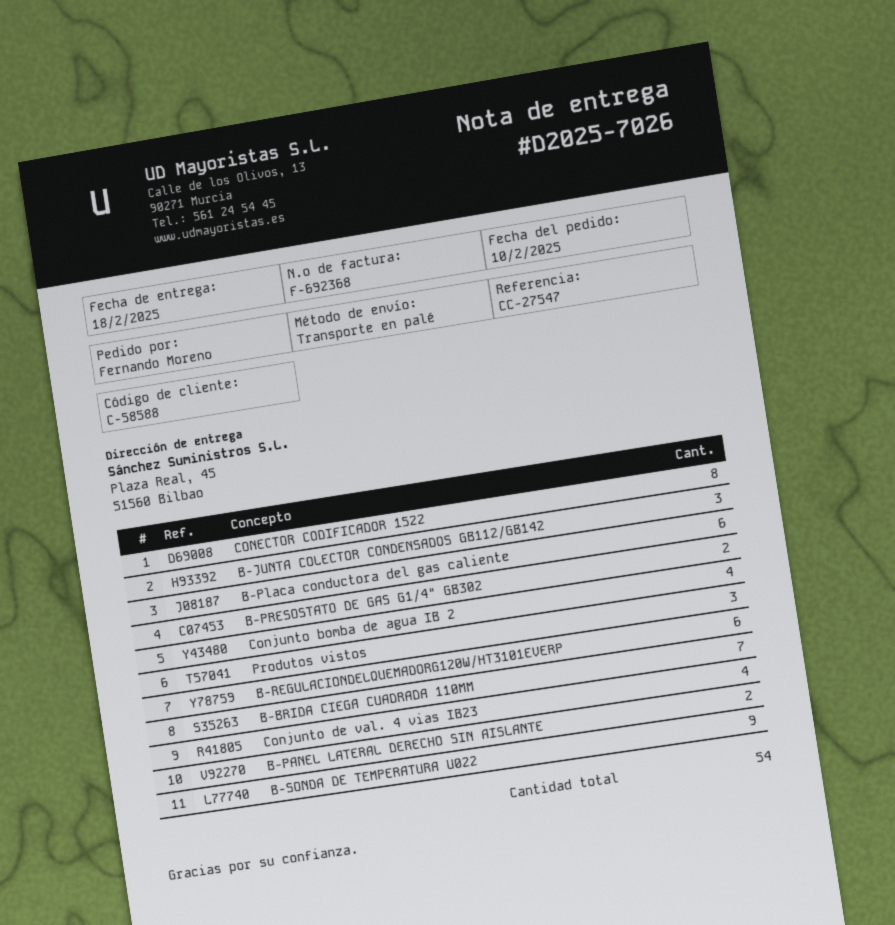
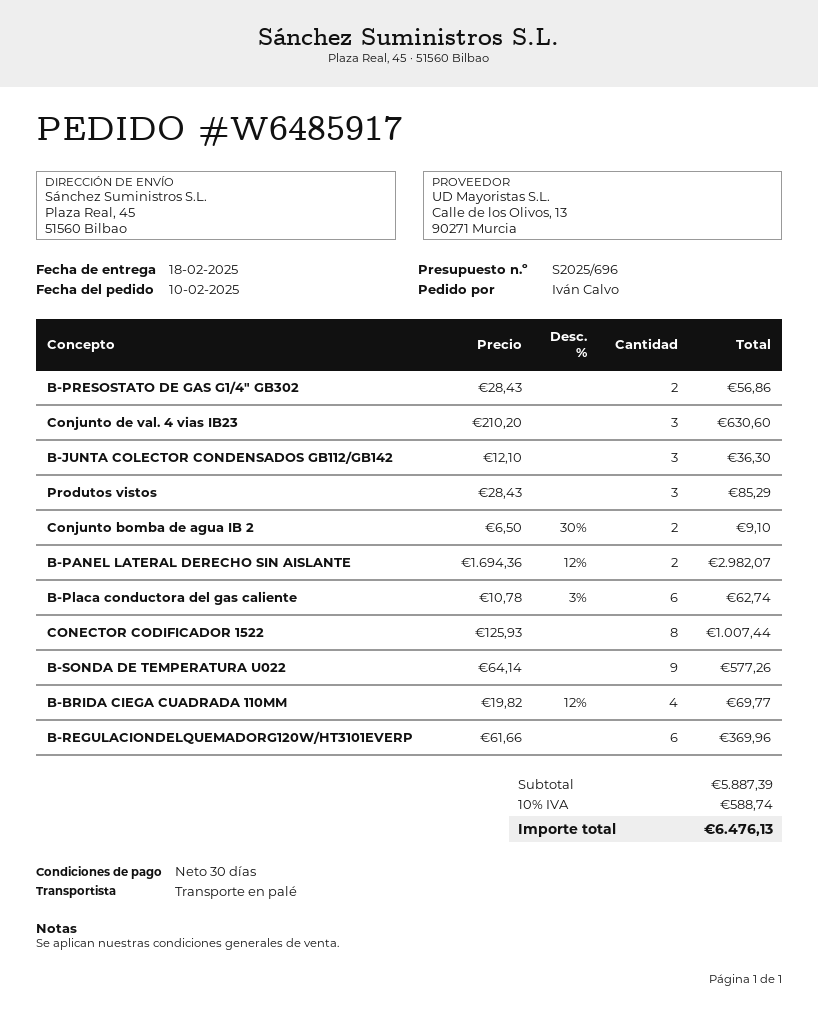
ordered by: Fernando Moreno -> Iván Calvo
Conjunto bomba de agua IB 2: 4 -> 2
B-BRIDA CIEGA CUADRADA 110MM: 7 -> 4
Conjunto de val. 4 vias IB23: 4 -> 3

